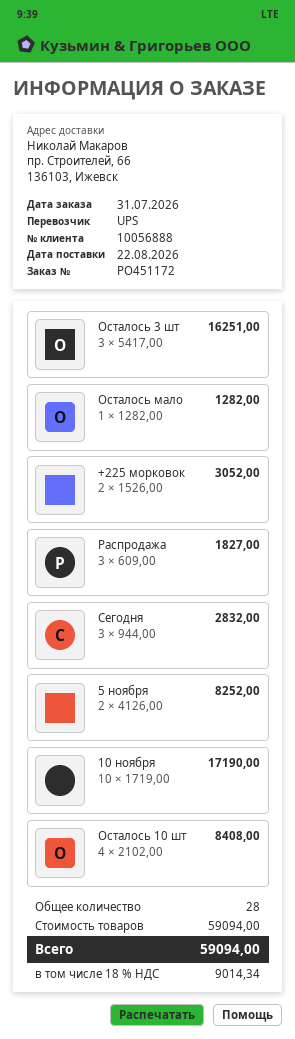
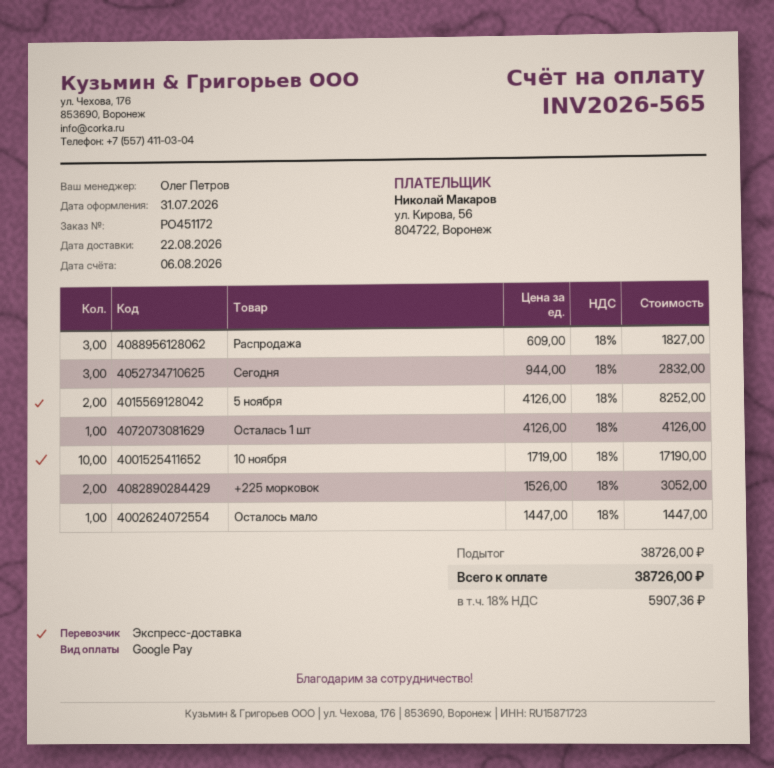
shipping method: UPS -> express
Осталось 3 шт: 3 x 5417.00 = 16251.00 -> none
Осталось мало: 1 x 1282.00 = 1282.00 -> 1 x 1447.00 = 1447.00
Осталось 10 шт: 4 x 2102.00 = 8408.00 -> none
Осталась 1 шт: none -> 1 x 4126.00 = 4126.00
subtotal: 59094.00 -> 38726.00
tax: 18% = 9014.34 -> 18% = 5907.36
total: 59094.00 -> 38726.00

